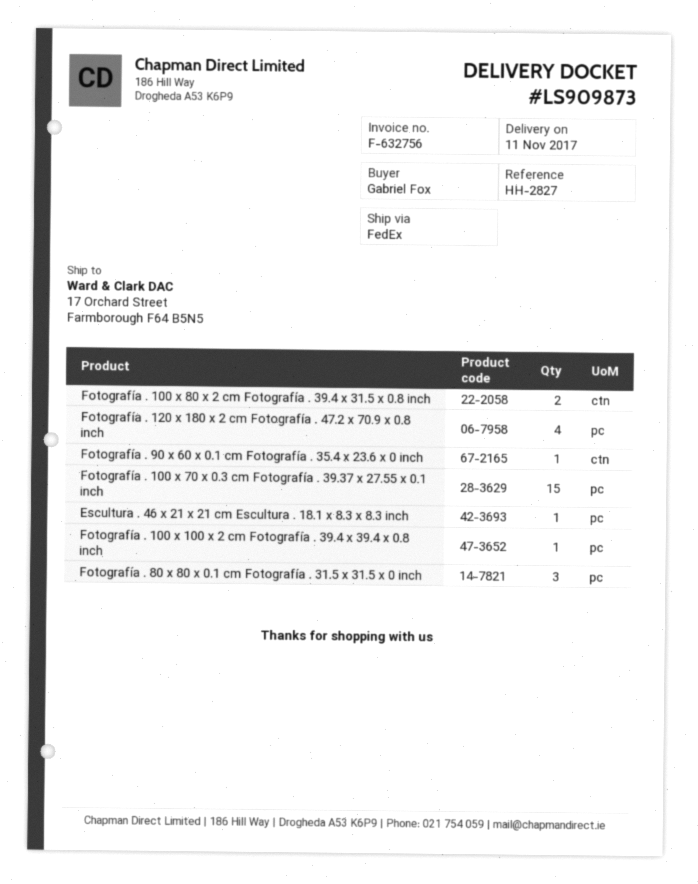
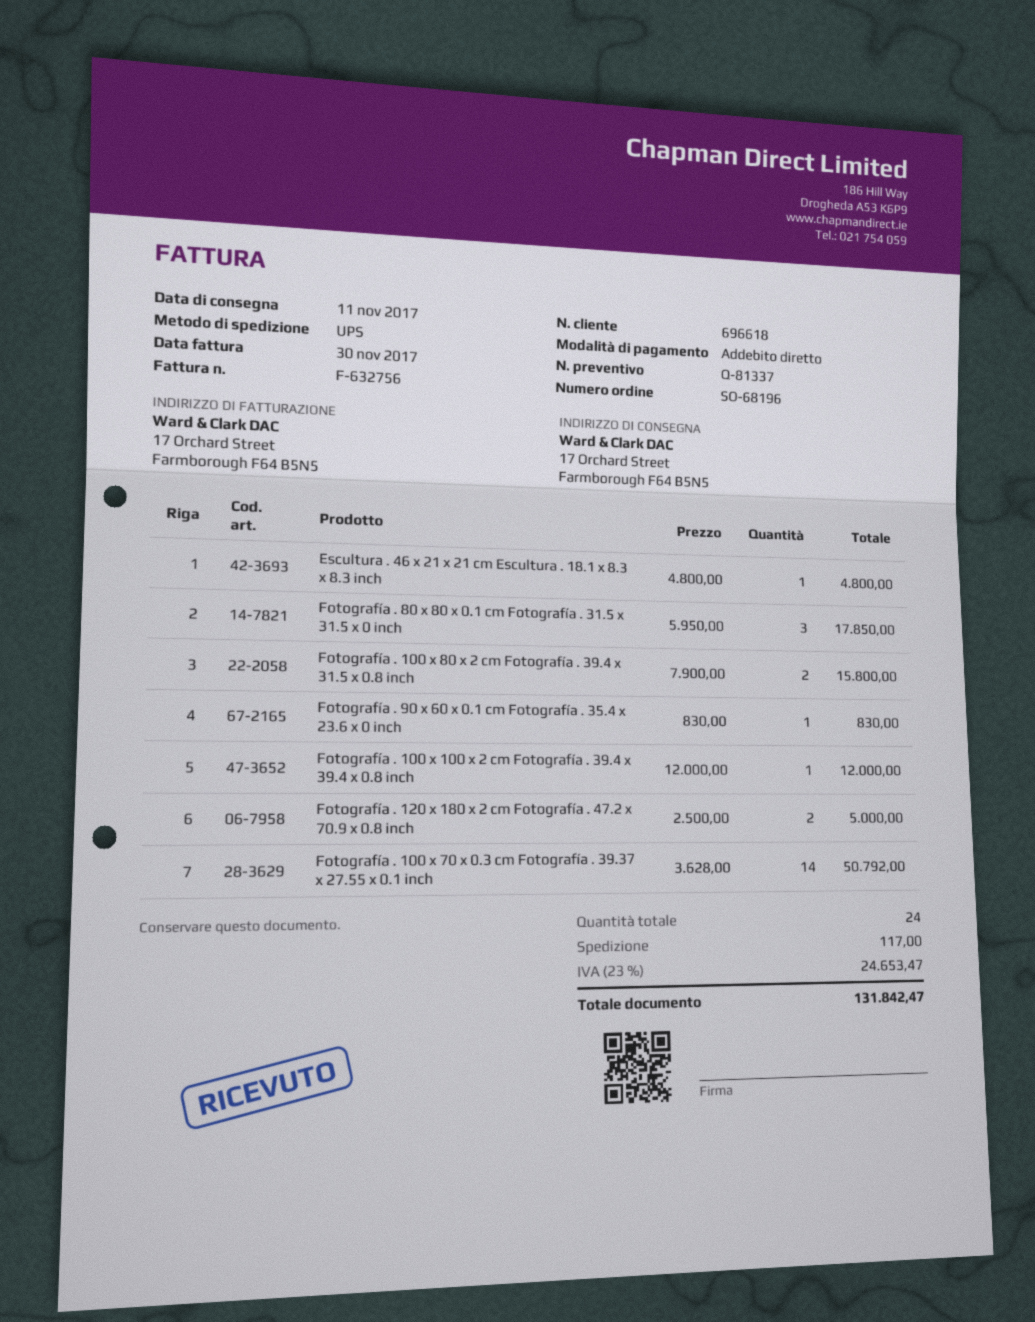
shipping method: FedEx -> UPS
Fotografía . 120 x 180 x 2 cm Fotografía . 47.2 x 70.9 x 0.8 inch: 4 -> 2
Fotografía . 100 x 70 x 0.3 cm Fotografía . 39.37 x 27.55 x 0.1 inch: 15 -> 14

